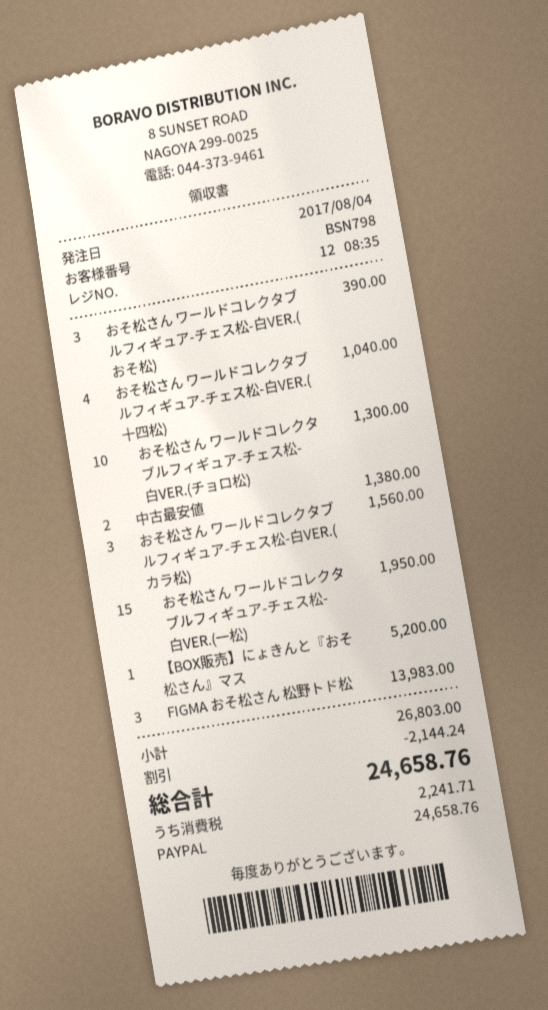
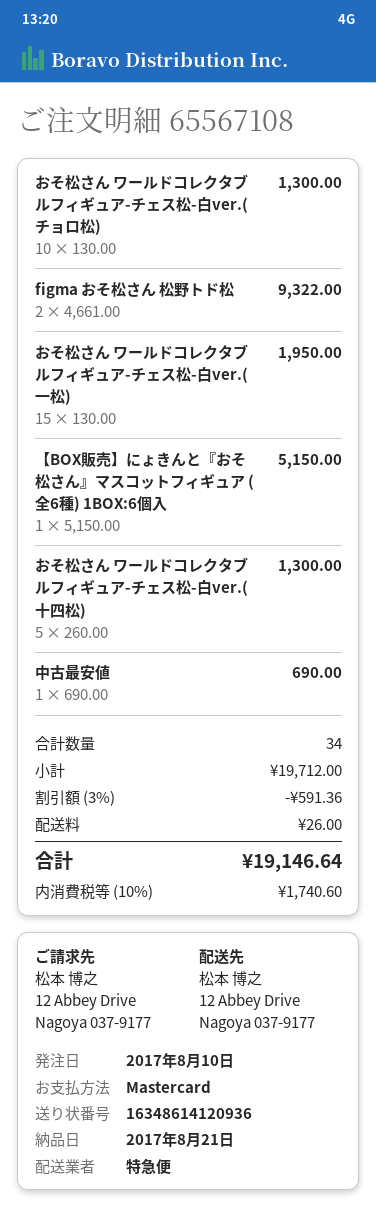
order date: 2017-08-04 -> 2017-08-10
payment method: PayPal -> Mastercard
おそ松さん ワールドコレクタブルフィギュア-チェス松-白VER.(おそ松): 3 for 390.00 -> none
おそ松さん ワールドコレクタブルフィギュア-チェス松-白VER.(十四松): 4 for 1040.00 -> 5 for 1300.00
中古最安値: 2 for 1380.00 -> 1 for 690.00
おそ松さん ワールドコレクタブルフィギュア-チェス松-白VER.(カラ松): 3 for 1560.00 -> none
【BOX販売】にょきんと『おそ松さん』マス: 1 for 5200.00 -> 1 for 5150.00
FIGMA おそ松さん 松野トド松: 3 for 13983.00 -> 2 for 9322.00
subtotal: 26803.00 -> 19712.00
discount: 2144.24 -> 591.36
shipping: none -> 26.00
tax: 2241.71 -> 1740.60
total: 24658.76 -> 19146.64

